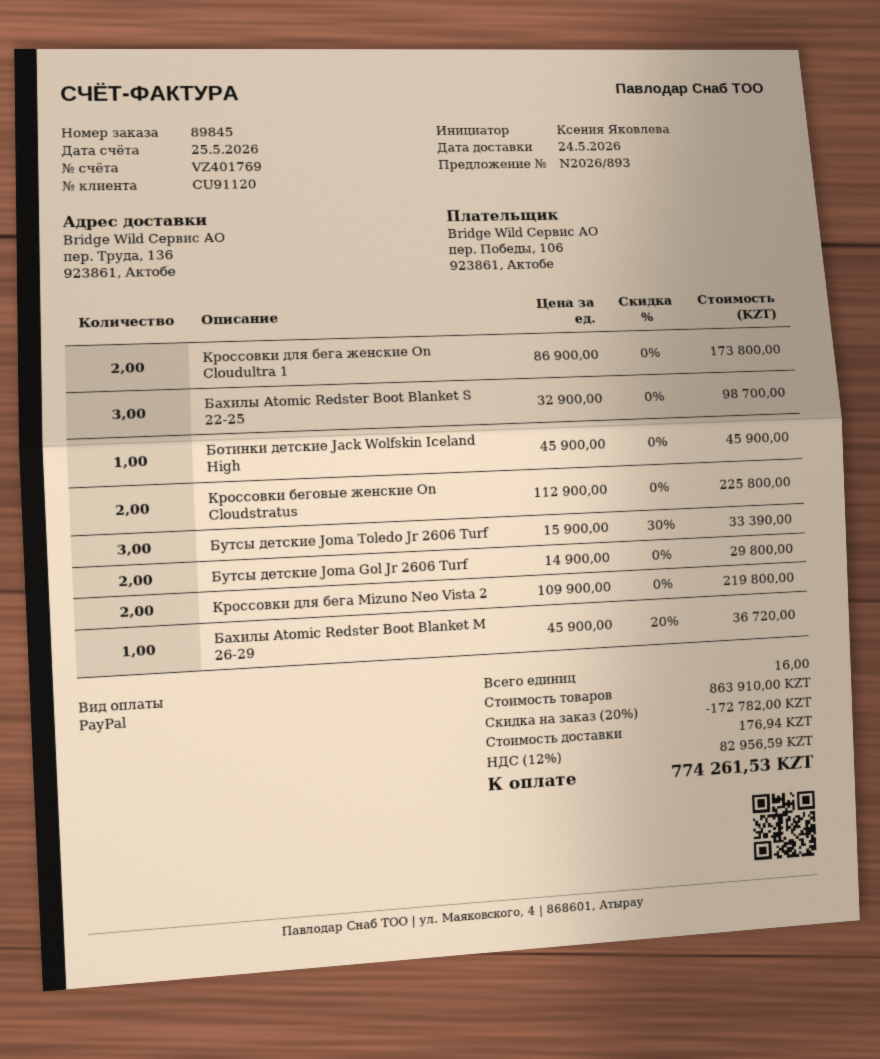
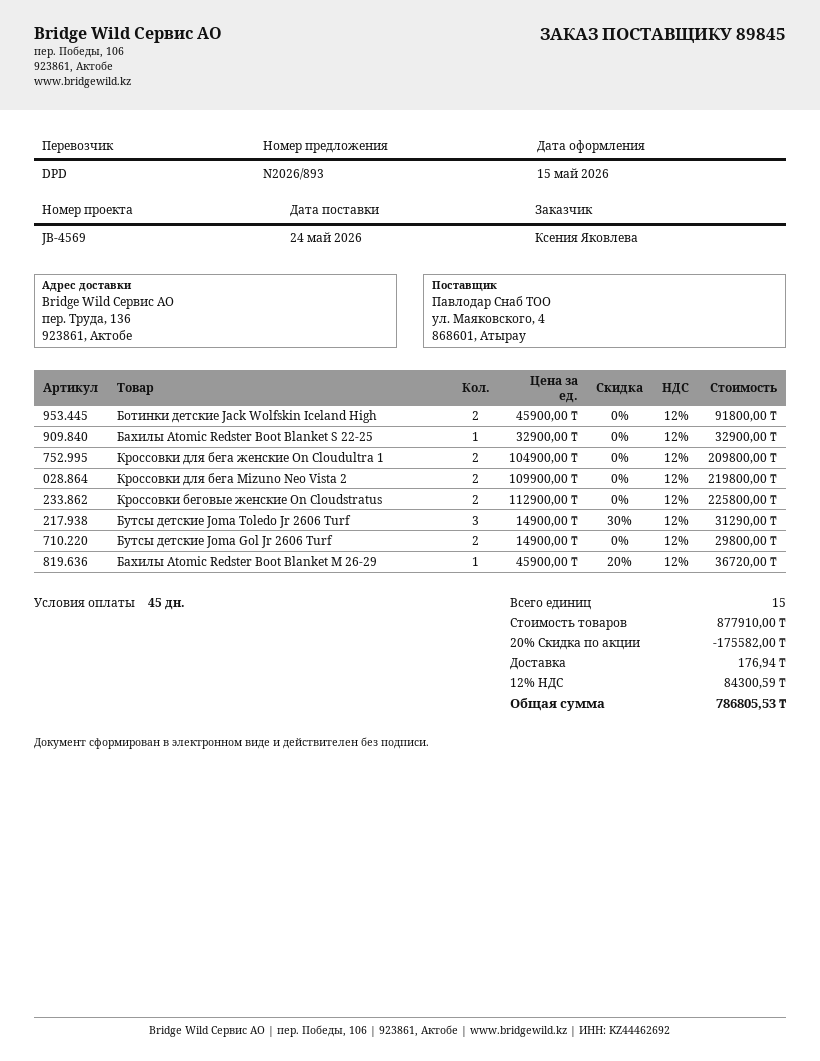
Кроссовки для бега женские On Cloudultra 1: 2 x 86900.00 = 173800.00 -> 2 x 104900.00 = 209800.00
Бахилы Atomic Redster Boot Blanket S 22-25: 3 x 32900.00 = 98700.00 -> 1 x 32900.00 = 32900.00
Ботинки детские Jack Wolfskin Iceland High: 1 x 45900.00 = 45900.00 -> 2 x 45900.00 = 91800.00
Бутсы детские Joma Toledo Jr 2606 Turf: 3 x 15900.00 - 30% = 33390.00 -> 3 x 14900.00 - 30% = 31290.00
total quantity: 16 -> 15
subtotal: 863910.00 -> 877910.00
discount: 20% = 172782.00 -> 20% = 175582.00
tax: 12% = 82956.59 -> 12% = 84300.59
total: 774261.53 -> 786805.53

